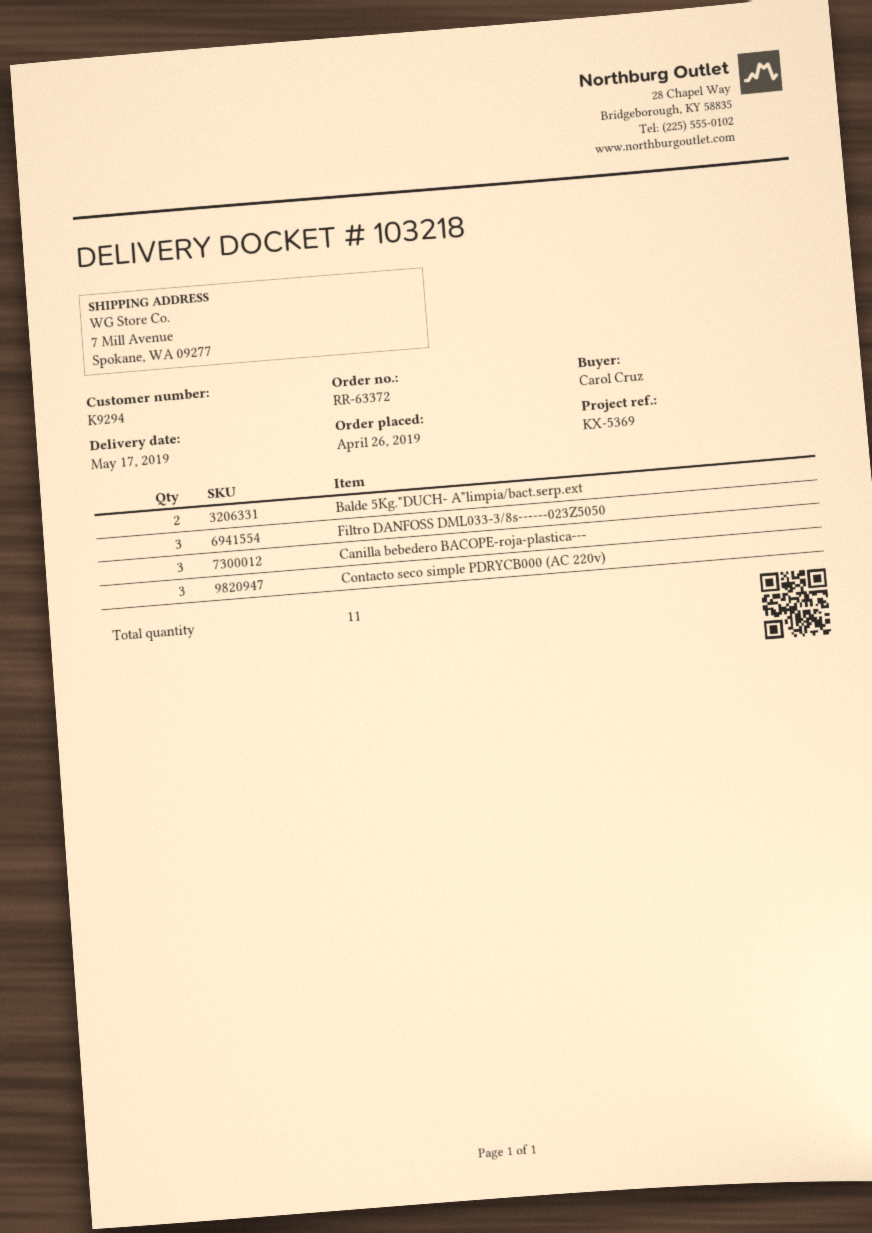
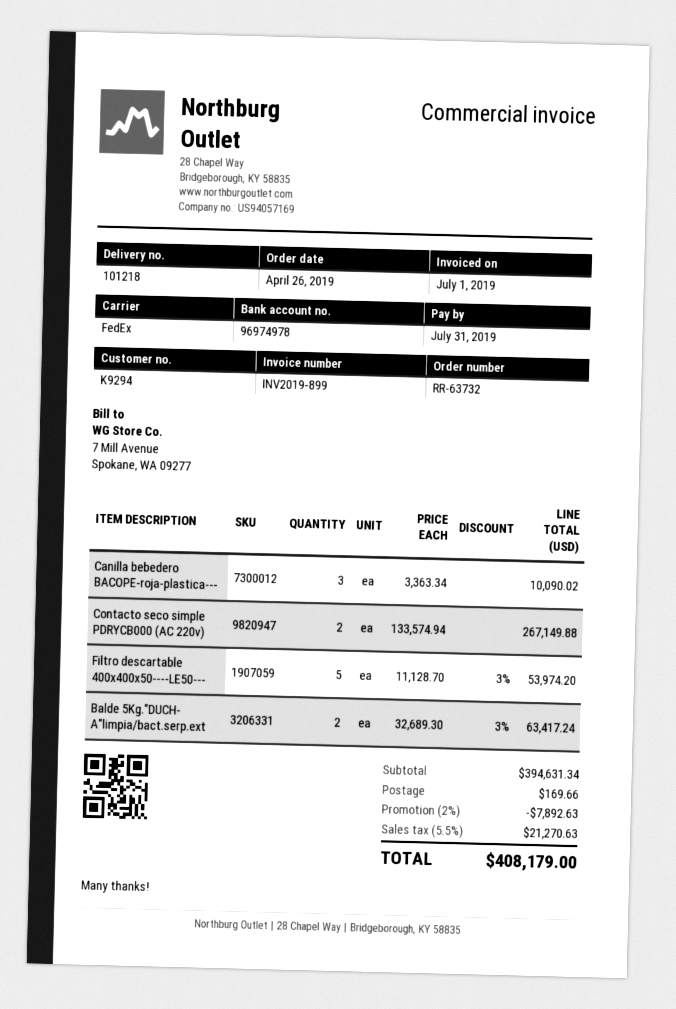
order number: RR-63372 -> RR-63732
delivery note number: 103218 -> 101218
Filtro DANFOSS DML033-3/8s------023Z5050: 3 -> none
Contacto seco simple PDRYCB000 (AC 220v): 3 -> 2
Filtro descartable 400x400x50----LE50---: none -> 5

